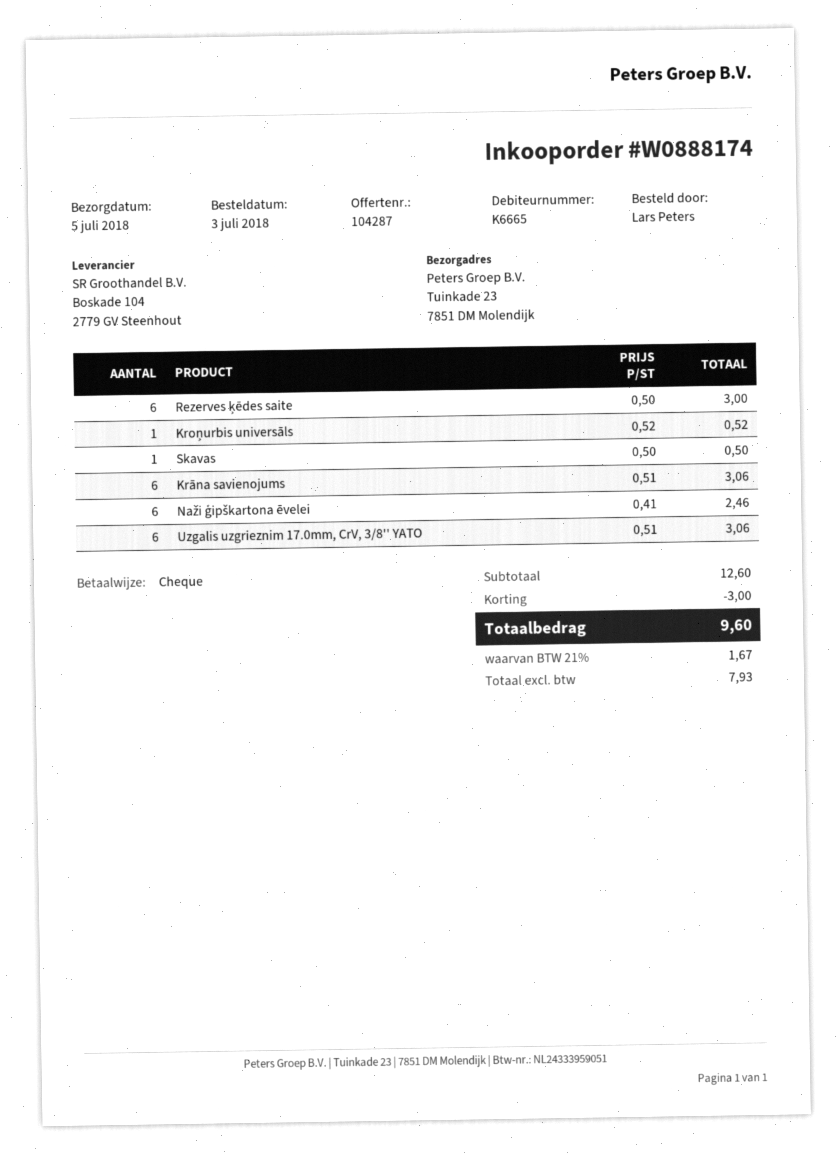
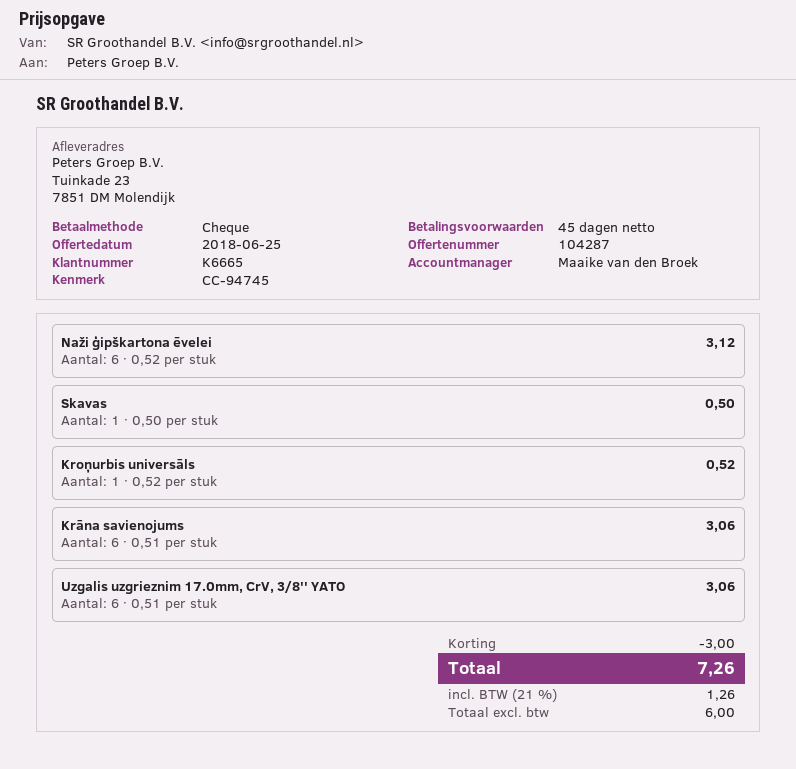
Rezerves ķēdes saite: 6 x 0.50 = 3.00 -> none
Naži ģipškartona ēvelei: 6 x 0.41 = 2.46 -> 6 x 0.52 = 3.12
net: 7.93 -> 6.00
tax: 21% = 1.67 -> 21% = 1.26
total: 9.60 -> 7.26

